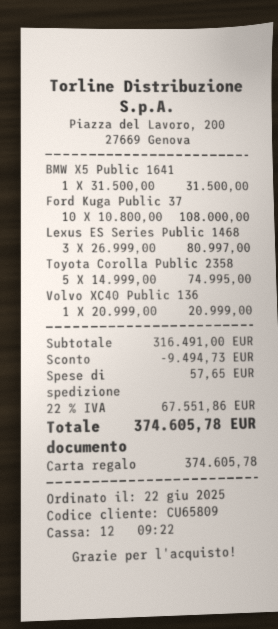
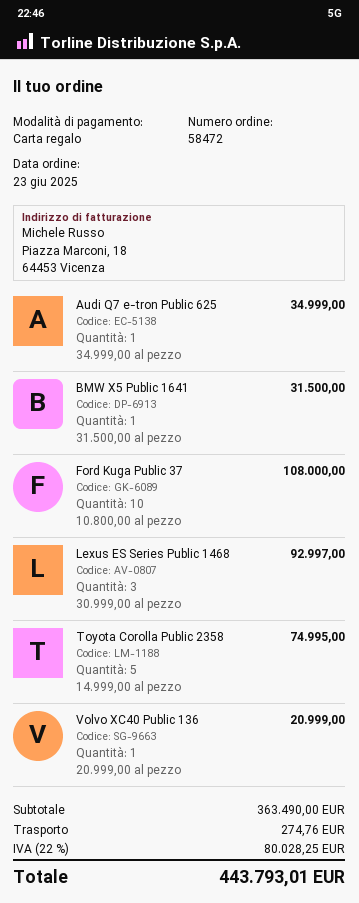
order date: 2025-06-22 -> 2025-06-23
Lexus ES Series Public 1468: 3 x 26999.00 = 80997.00 -> 3 x 30999.00 = 92997.00
Audi Q7 e-tron Public 625: none -> 1 x 34999.00 = 34999.00
subtotal: 316491.00 -> 363490.00
discount: 9494.73 -> none
shipping: 57.65 -> 274.76
tax: 22% = 67551.86 -> 22% = 80028.25
total: 374605.78 -> 443793.01

